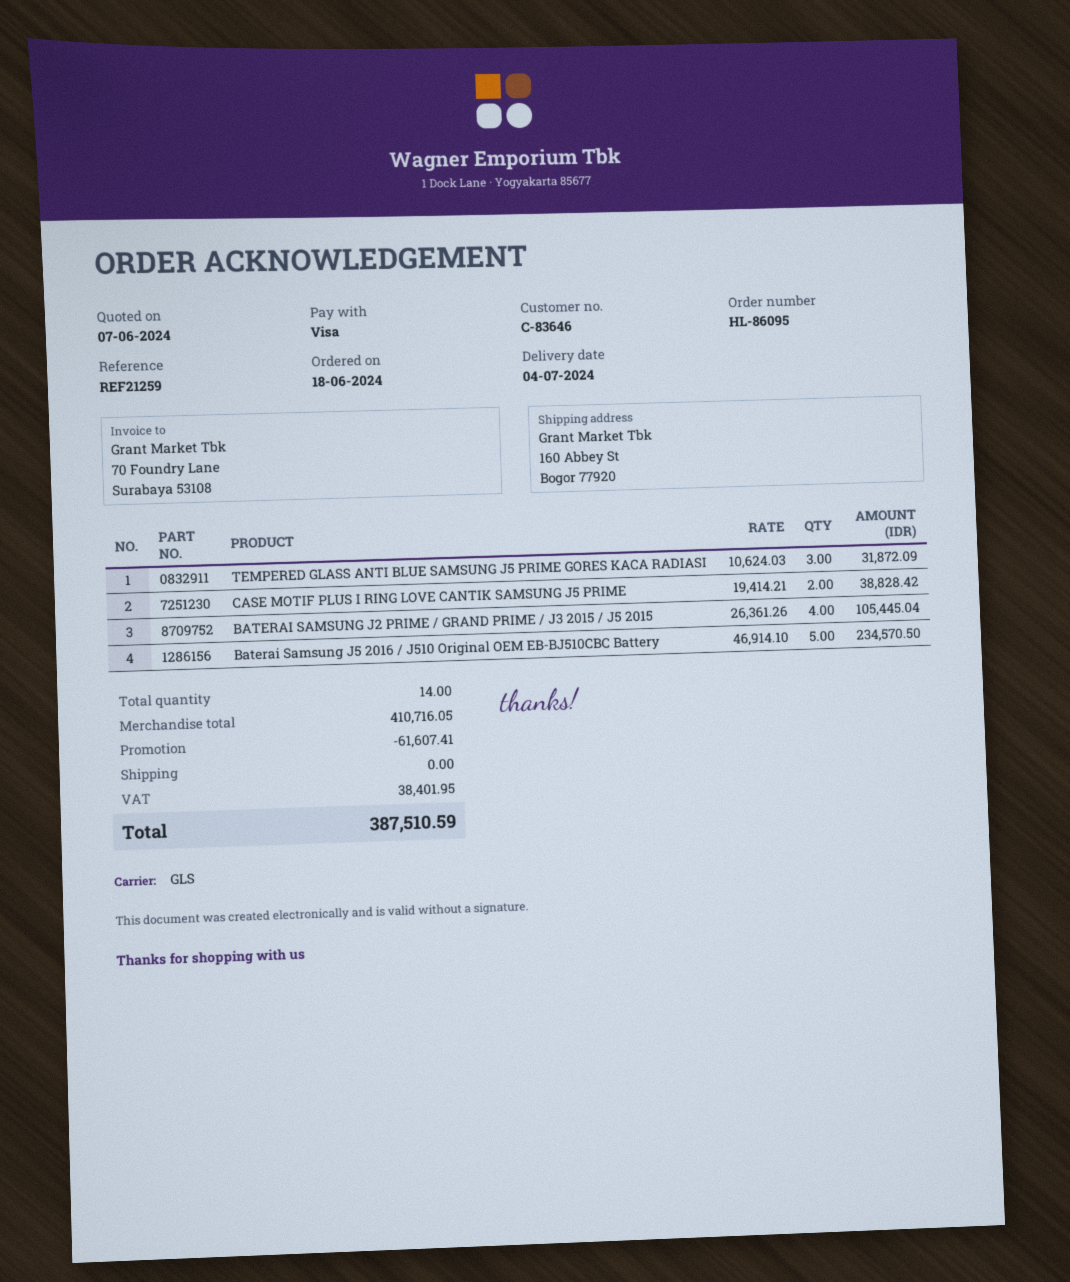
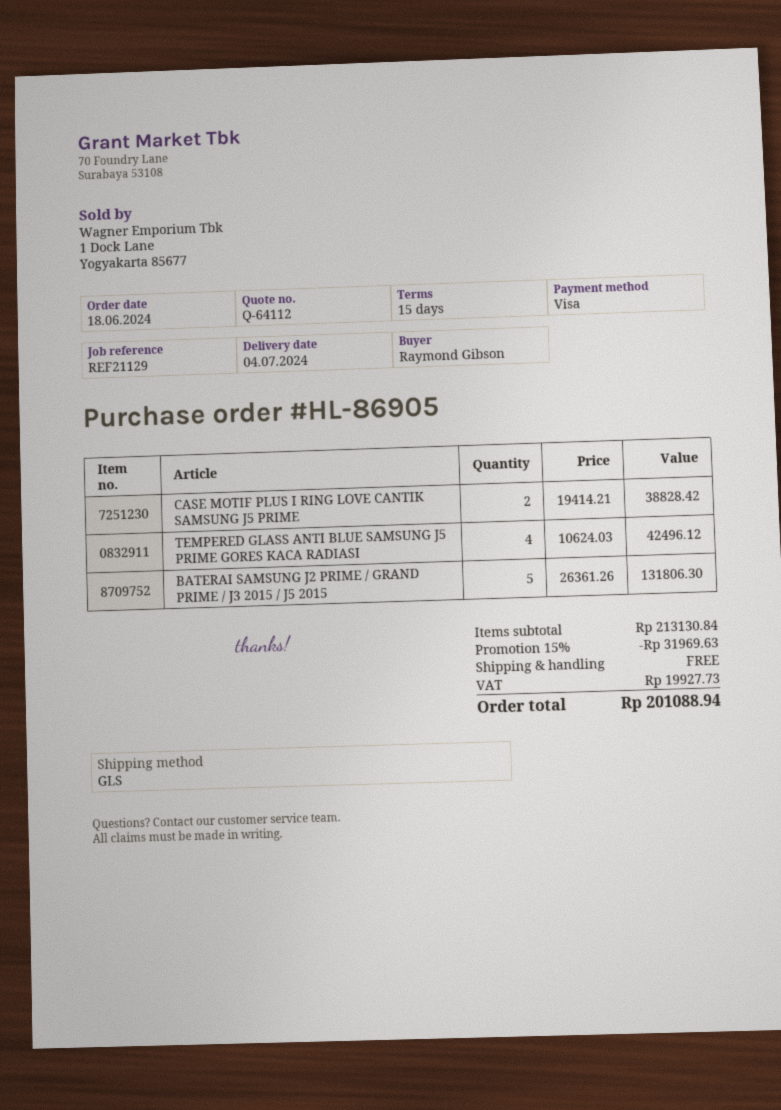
order number: HL-86095 -> HL-86905
reference: REF21259 -> REF21129
TEMPERED GLASS ANTI BLUE SAMSUNG J5 PRIME GORES KACA RADIASI: 3 x 10624.03 = 31872.09 -> 4 x 10624.03 = 42496.12
BATERAI SAMSUNG J2 PRIME / GRAND PRIME / J3 2015 / J5 2015: 4 x 26361.26 = 105445.04 -> 5 x 26361.26 = 131806.30
Baterai Samsung J5 2016 / J510 Original OEM EB-BJ510CBC Battery: 5 x 46914.10 = 234570.50 -> none
subtotal: 410716.05 -> 213130.84
discount: 61607.41 -> 31969.63
tax: 38401.95 -> 19927.73
total: 387510.59 -> 201088.94

